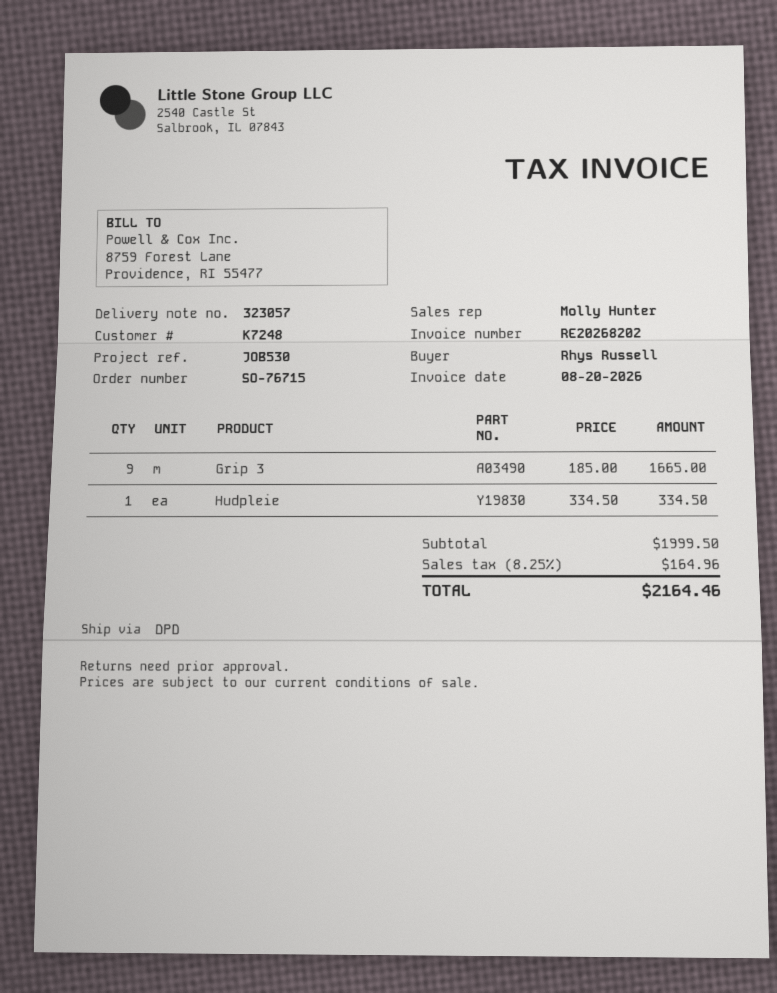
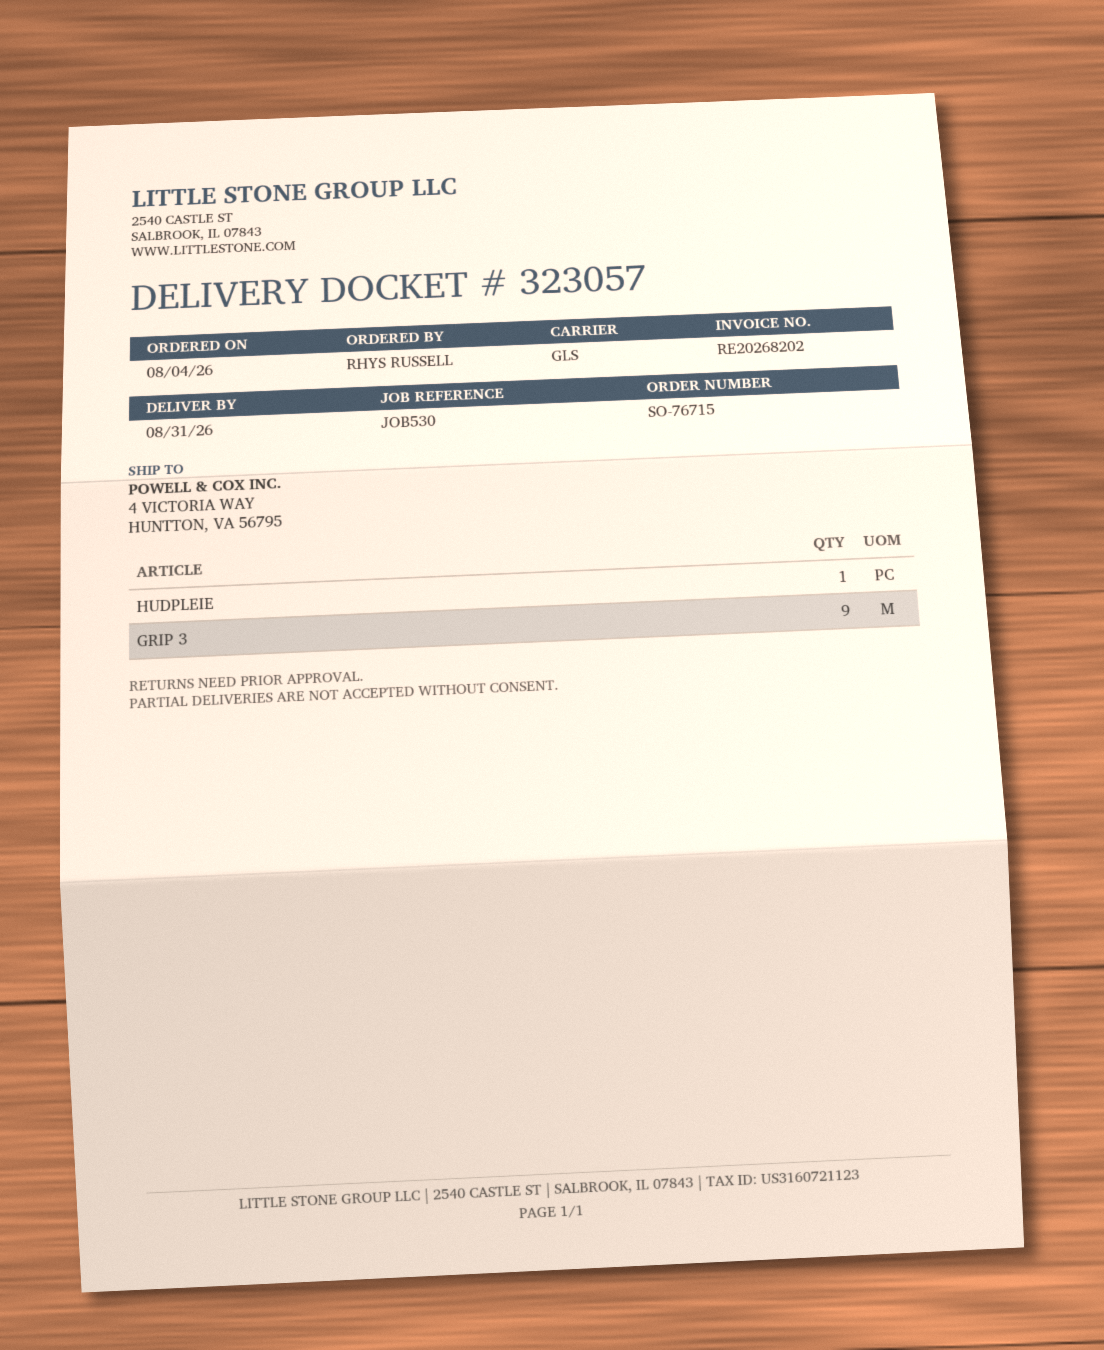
shipping method: DPD -> GLS

